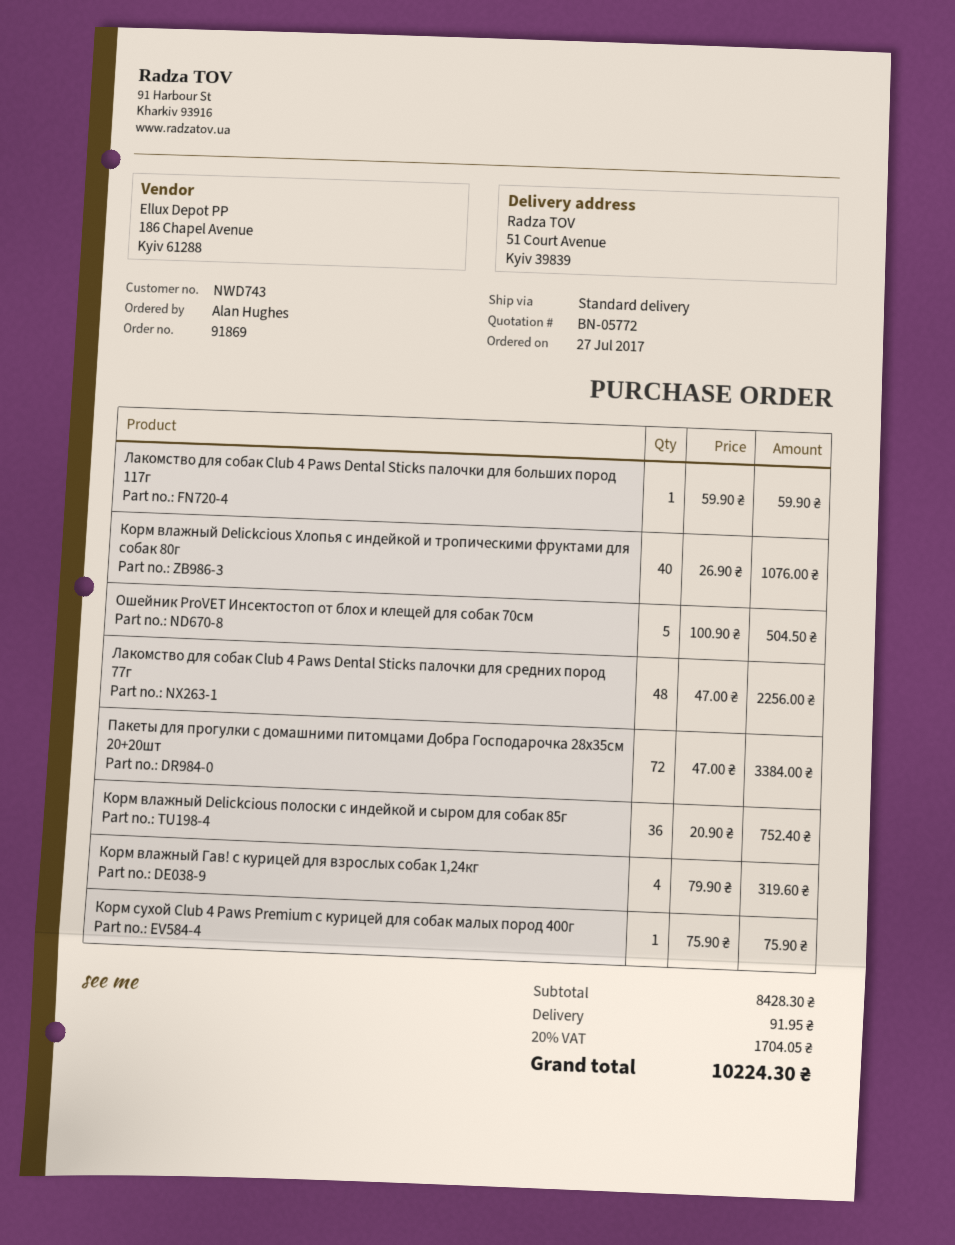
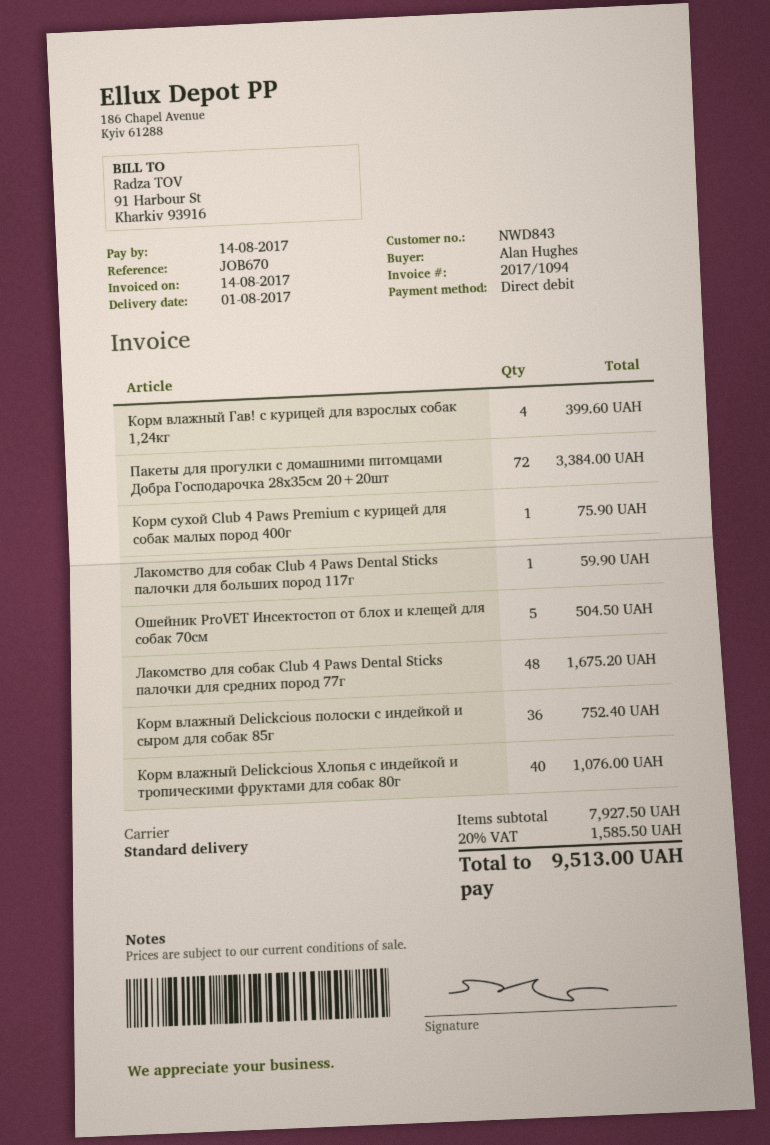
customer number: NWD743 -> NWD843
Лакомство для собак Club 4 Paws Dental Sticks палочки для средних пород 77г: 48 for 2256.00 -> 48 for 1675.20
Корм влажный Гав! с курицей для взрослых собак 1,24кг: 4 for 319.60 -> 4 for 399.60
subtotal: 8428.30 -> 7927.50
shipping: 91.95 -> none
tax: 20% = 1704.05 -> 20% = 1585.50
total: 10224.30 -> 9513.00

